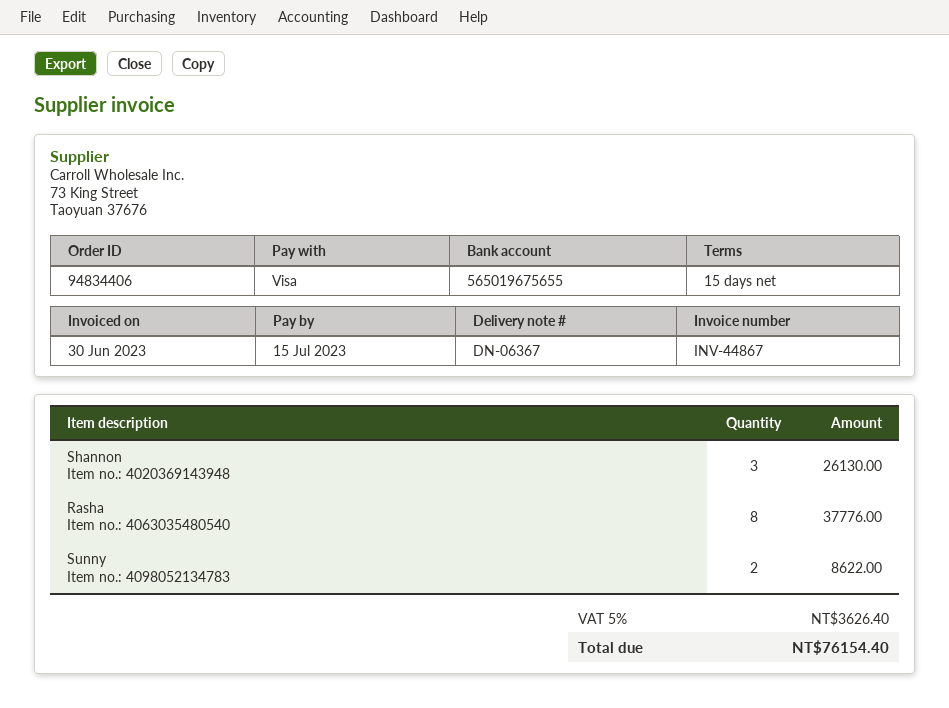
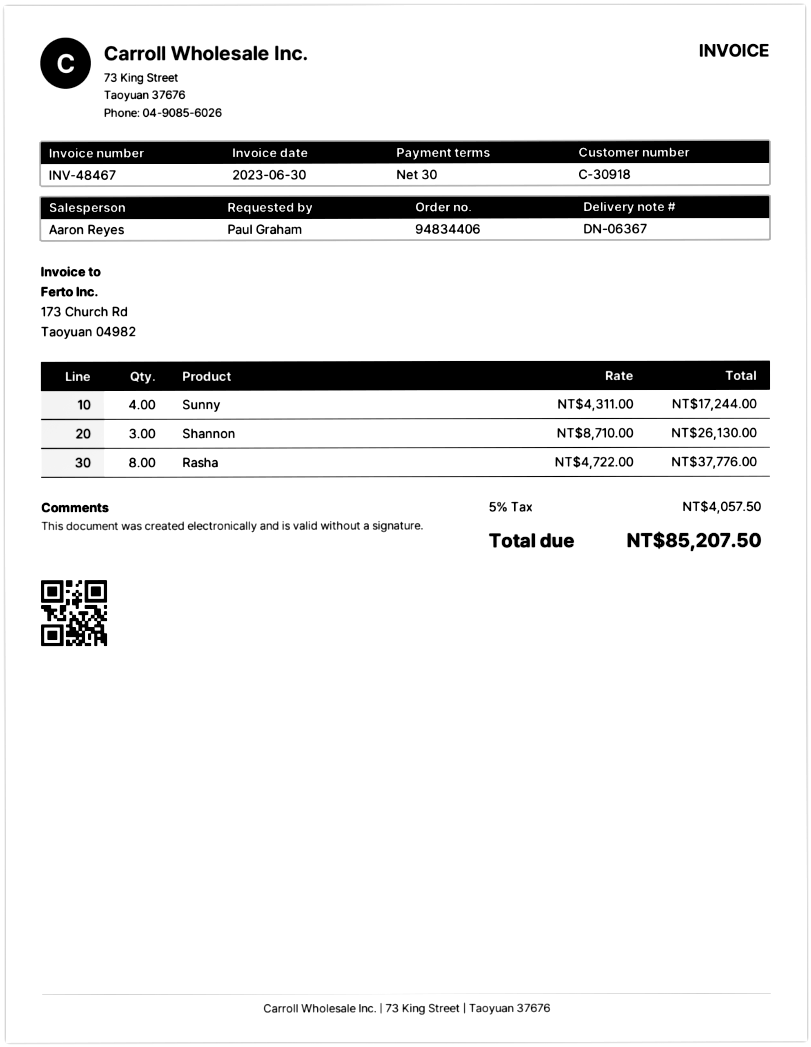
invoice number: INV-44867 -> INV-48467
payment terms: 15 days -> 30 days
Sunny: 2 for 8622.00 -> 4 for 17244.00
tax: 5% = 3626.40 -> 5% = 4057.50
total: 76154.40 -> 85207.50

